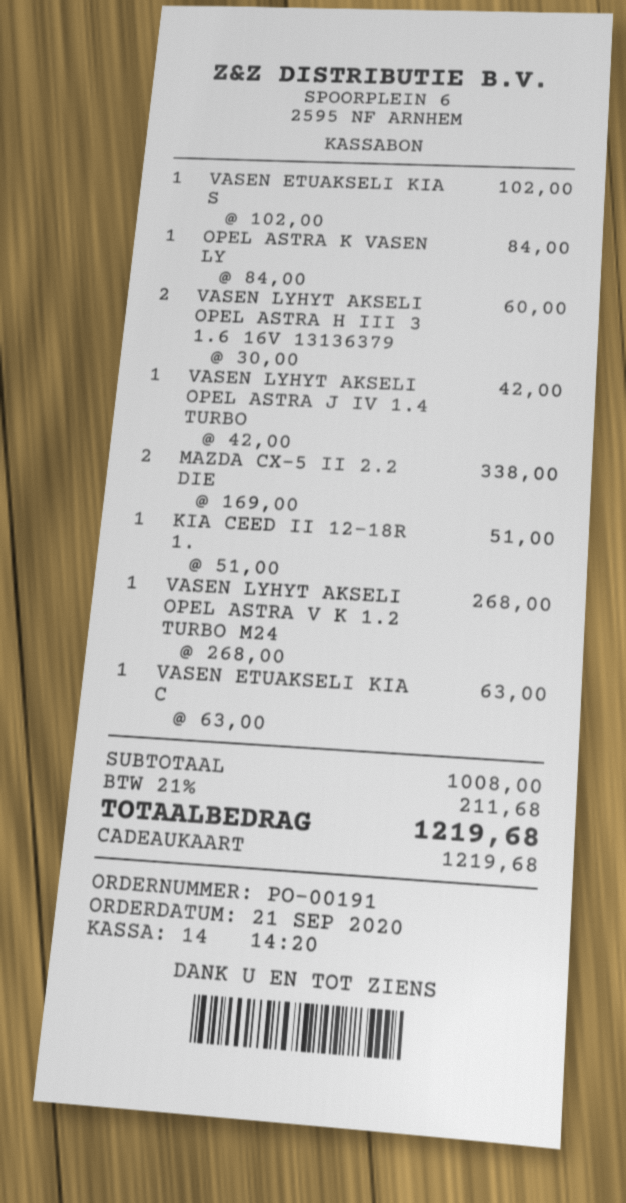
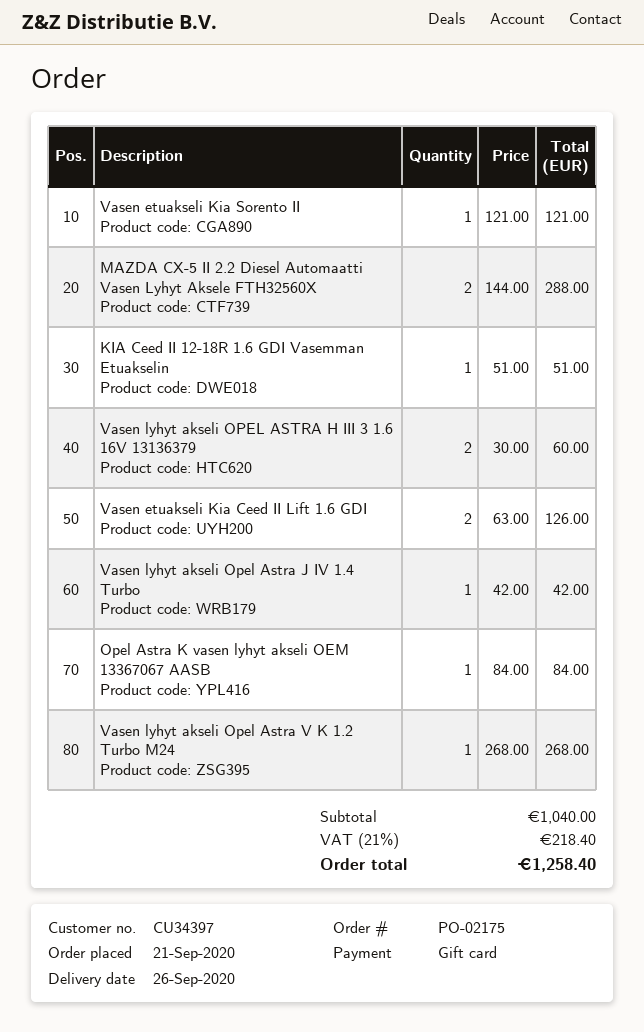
order number: PO-00191 -> PO-02175
VASEN ETUAKSELI KIA S: 1 x 102.00 = 102.00 -> 1 x 121.00 = 121.00
MAZDA CX-5 II 2.2 DIE: 2 x 169.00 = 338.00 -> 2 x 144.00 = 288.00
VASEN ETUAKSELI KIA C: 1 x 63.00 = 63.00 -> 2 x 63.00 = 126.00
subtotal: 1008.00 -> 1040.00
tax: 21% = 211.68 -> 21% = 218.40
total: 1219.68 -> 1258.40

